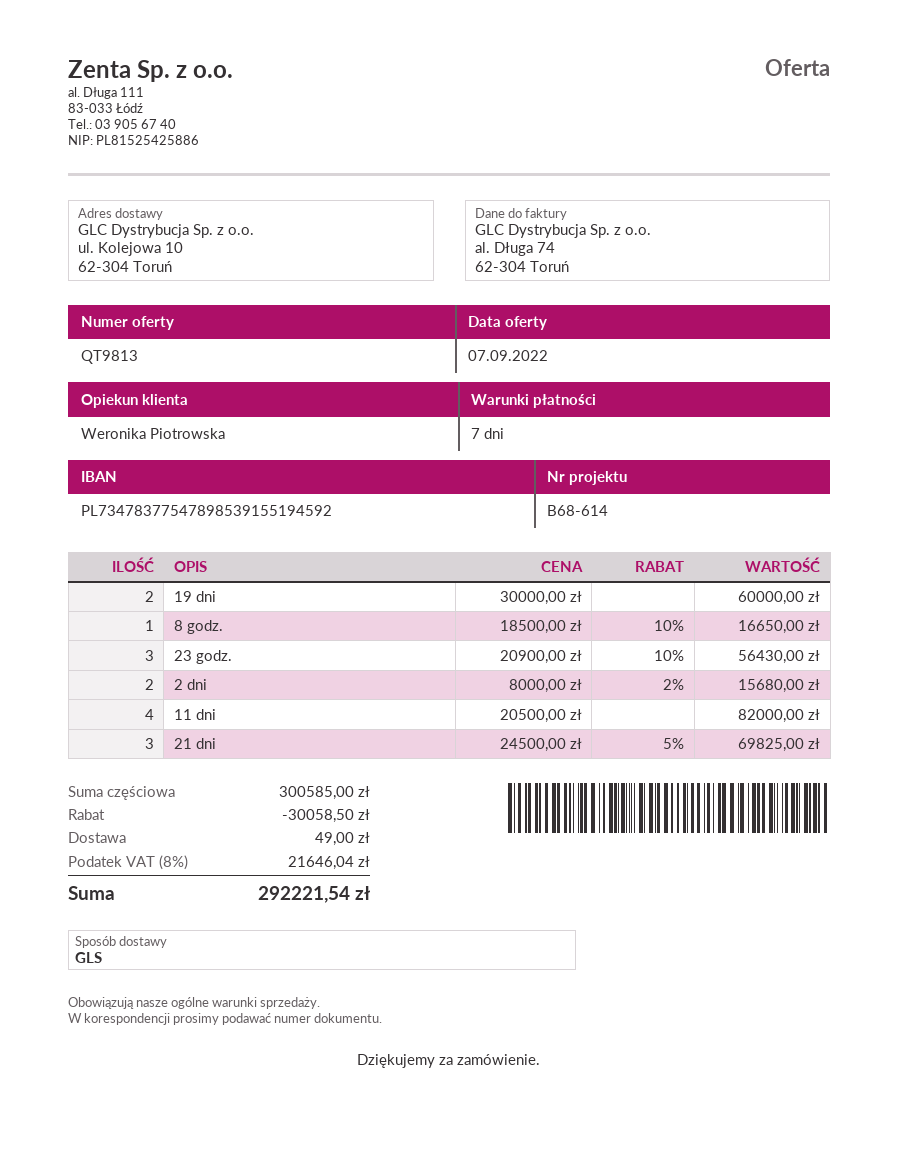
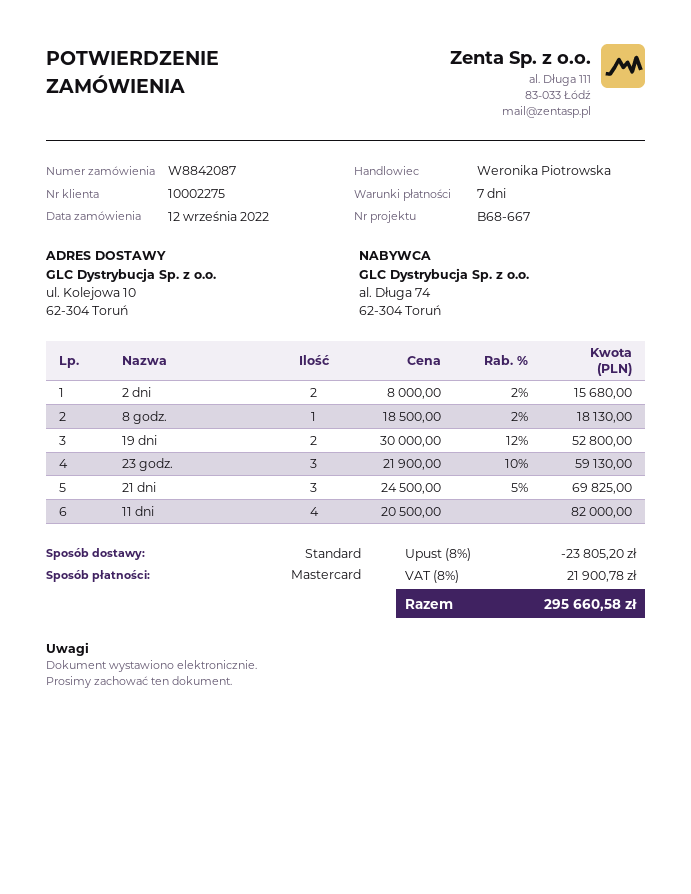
reference: B68-614 -> B68-667
shipping method: GLS -> standard
19 dni: 2 x 30000.00 = 60000.00 -> 2 x 30000.00 - 12% = 52800.00
8 godz.: 1 x 18500.00 - 10% = 16650.00 -> 1 x 18500.00 - 2% = 18130.00
23 godz.: 3 x 20900.00 - 10% = 56430.00 -> 3 x 21900.00 - 10% = 59130.00
discount: 30058.50 -> 23805.20
shipping: 49.00 -> none
tax: 8% = 21646.04 -> 8% = 21900.78
total: 292221.54 -> 295660.58

